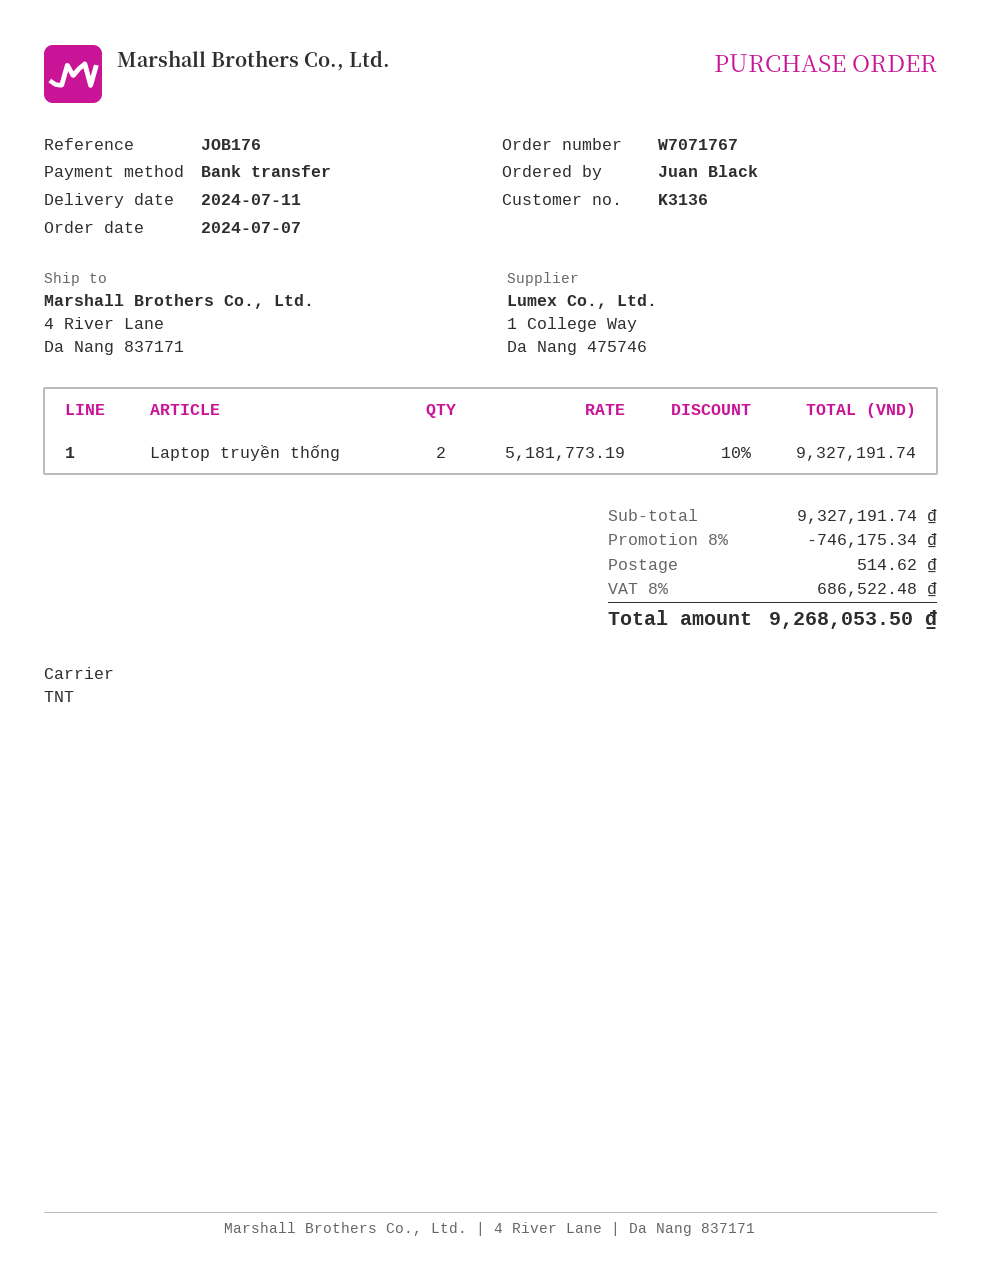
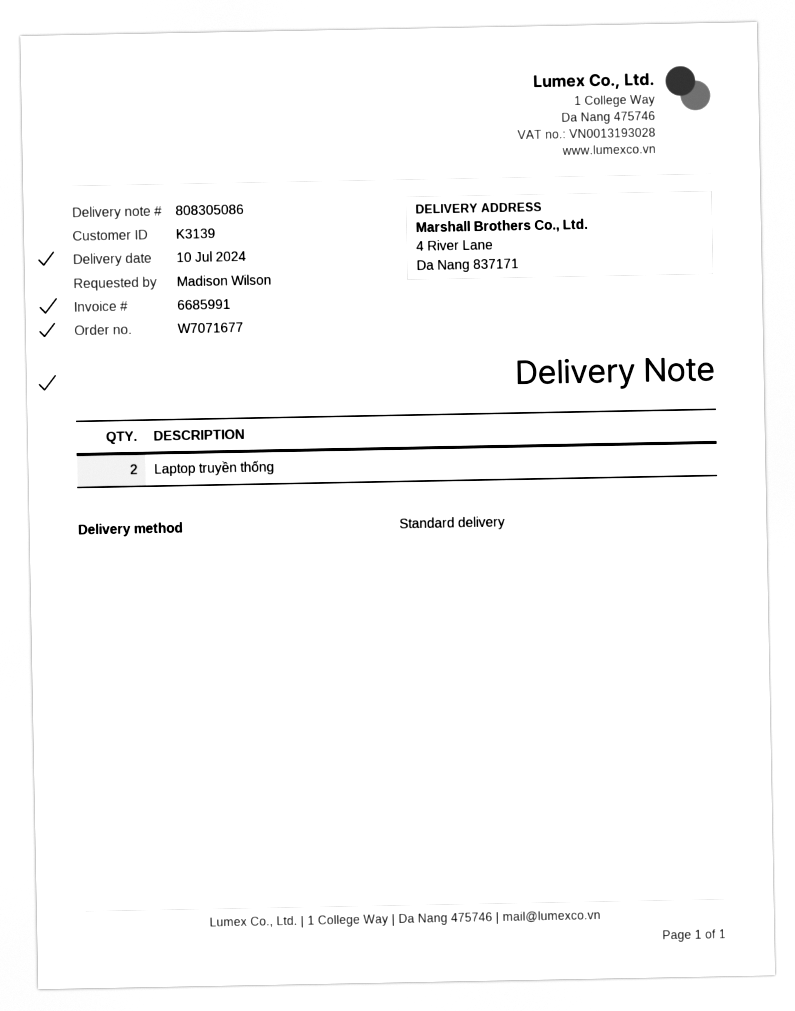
order number: W7071767 -> W7071677
delivery date: 2024-07-11 -> 2024-07-10
customer number: K3136 -> K3139
ordered by: Juan Black -> Madison Wilson
shipping method: TNT -> standard

